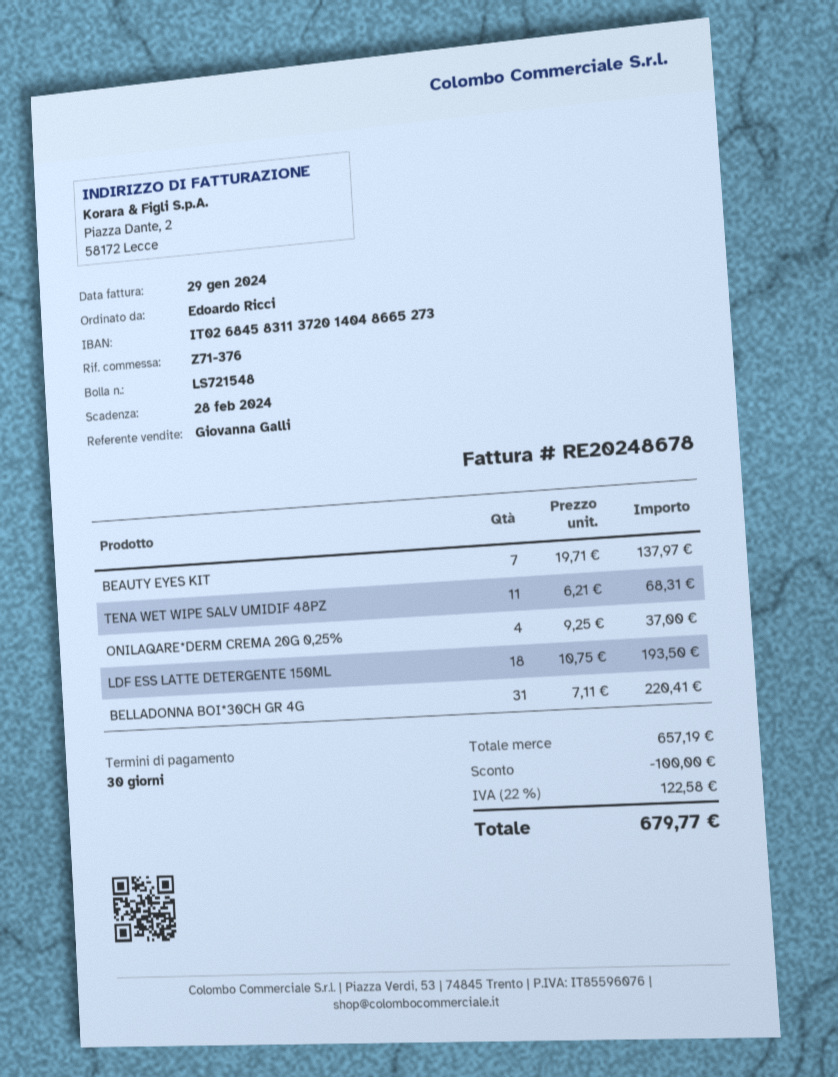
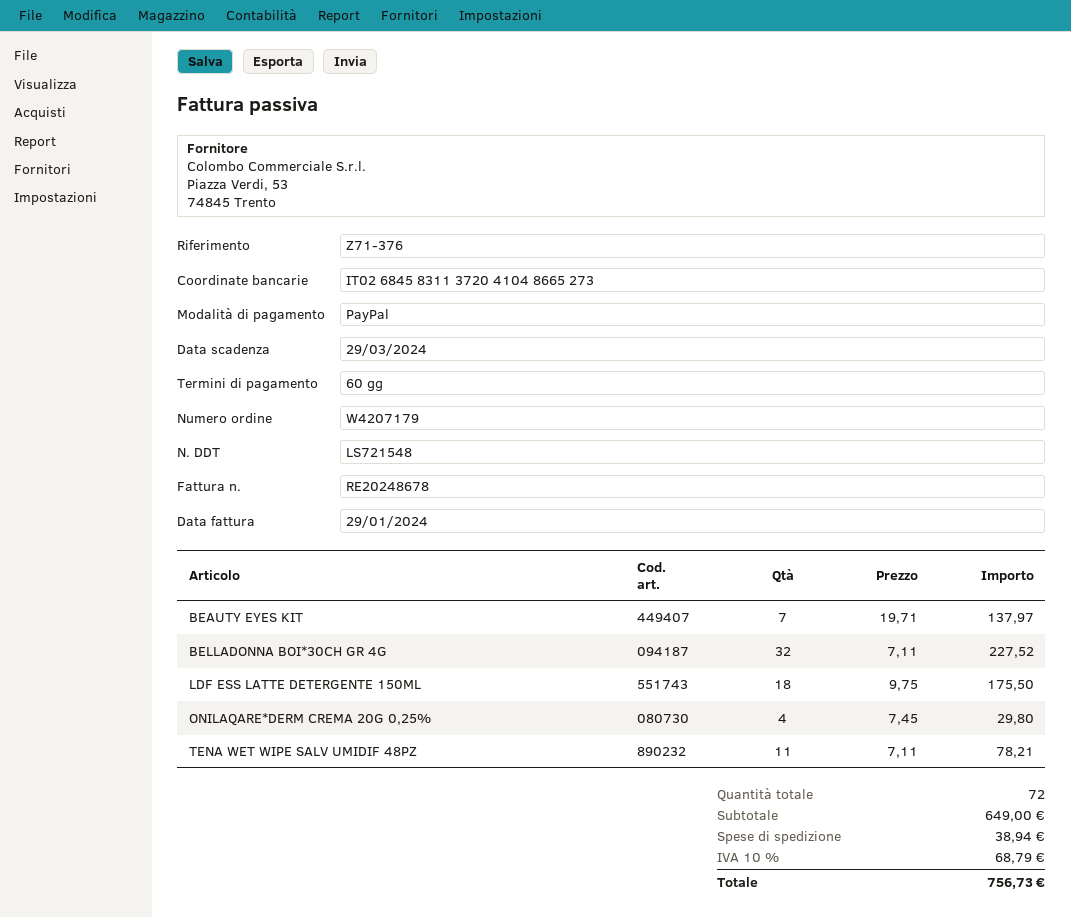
payment terms: 30 days -> 60 days
due date: 2024-02-28 -> 2024-03-29
bank account: IT0268458311372014048665273 -> IT0268458311372041048665273
TENA WET WIPE SALV UMIDIF 48PZ: 11 x 6.21 = 68.31 -> 11 x 7.11 = 78.21
ONILAQARE*DERM CREMA 20G 0,25%: 4 x 9.25 = 37.00 -> 4 x 7.45 = 29.80
LDF ESS LATTE DETERGENTE 150ML: 18 x 10.75 = 193.50 -> 18 x 9.75 = 175.50
BELLADONNA BOI*30CH GR 4G: 31 x 7.11 = 220.41 -> 32 x 7.11 = 227.52
subtotal: 657.19 -> 649.00
discount: 100.00 -> none
shipping: none -> 38.94
tax: 22% = 122.58 -> 10% = 68.79
total: 679.77 -> 756.73

